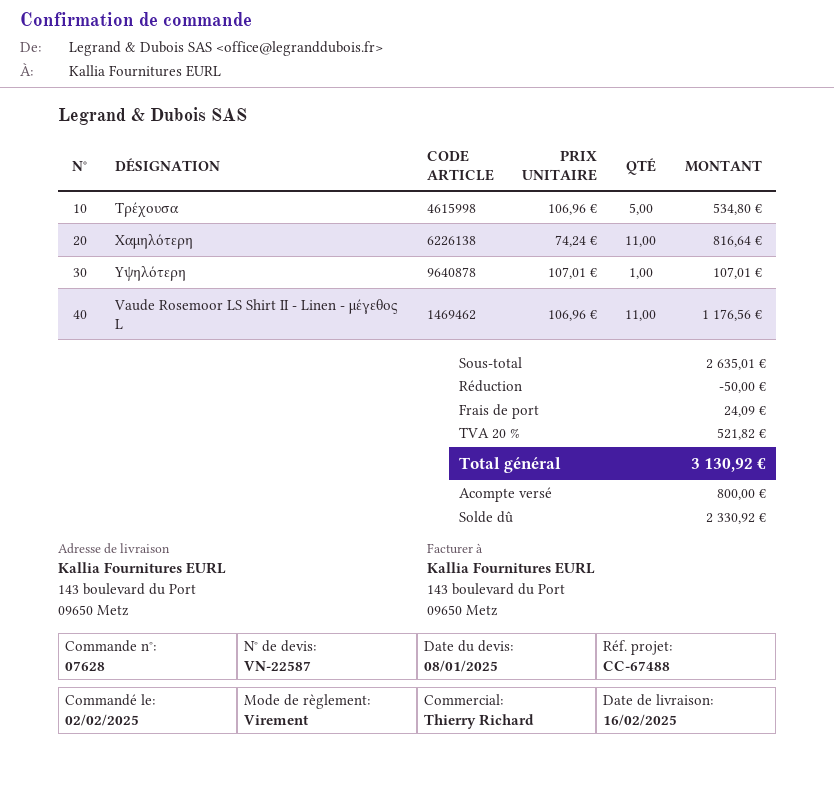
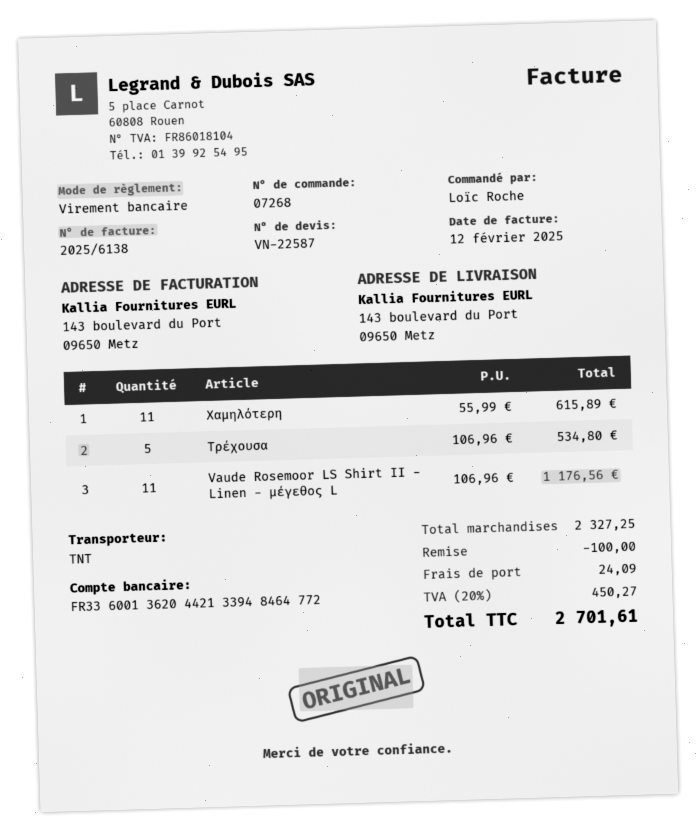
order number: 07628 -> 07268
Χαμηλότερη: 11 x 74.24 = 816.64 -> 11 x 55.99 = 615.89
Υψηλότερη: 1 x 107.01 = 107.01 -> none
subtotal: 2635.01 -> 2327.25
discount: 50.00 -> 100.00
tax: 20% = 521.82 -> 20% = 450.27
total: 3130.92 -> 2701.61

